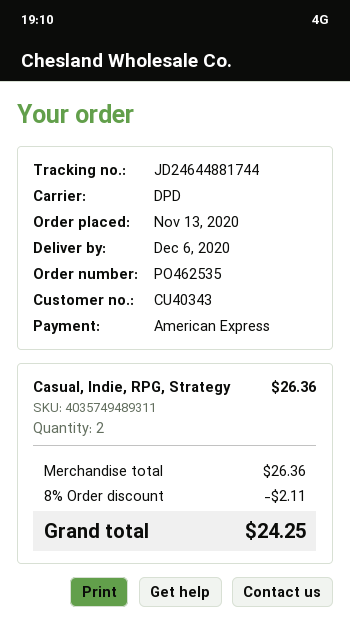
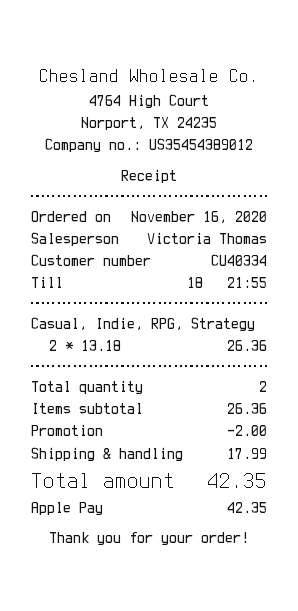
order date: 2020-11-13 -> 2020-11-16
customer number: CU40343 -> CU40334
payment method: American Express -> Apple Pay
discount: 2.11 -> 2.00
shipping: none -> 17.99
total: 24.25 -> 42.35

